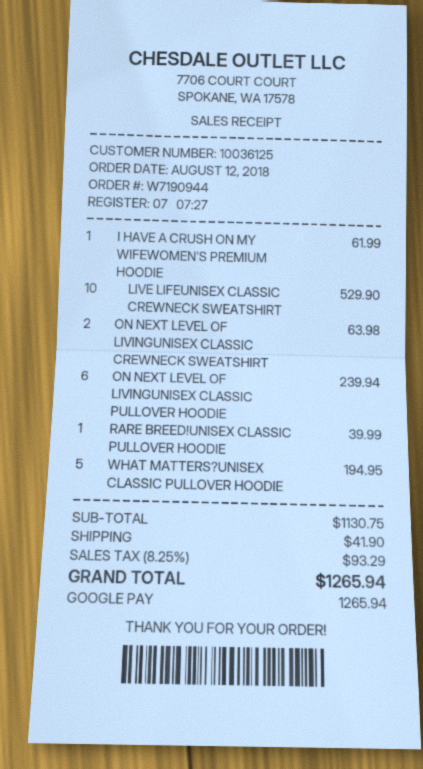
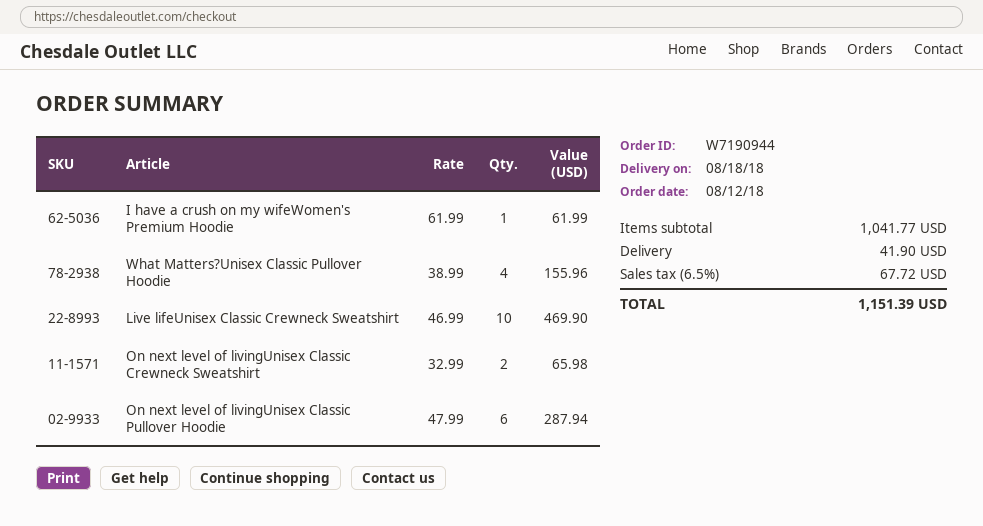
LIVE LIFEUNISEX CLASSIC CREWNECK SWEATSHIRT: 10 for 529.90 -> 10 for 469.90
ON NEXT LEVEL OF LIVINGUNISEX CLASSIC CREWNECK SWEATSHIRT: 2 for 63.98 -> 2 for 65.98
ON NEXT LEVEL OF LIVINGUNISEX CLASSIC PULLOVER HOODIE: 6 for 239.94 -> 6 for 287.94
RARE BREED!UNISEX CLASSIC PULLOVER HOODIE: 1 for 39.99 -> none
WHAT MATTERS?UNISEX CLASSIC PULLOVER HOODIE: 5 for 194.95 -> 4 for 155.96
subtotal: 1130.75 -> 1041.77
tax: 8.25% = 93.29 -> 6.5% = 67.72
total: 1265.94 -> 1151.39

